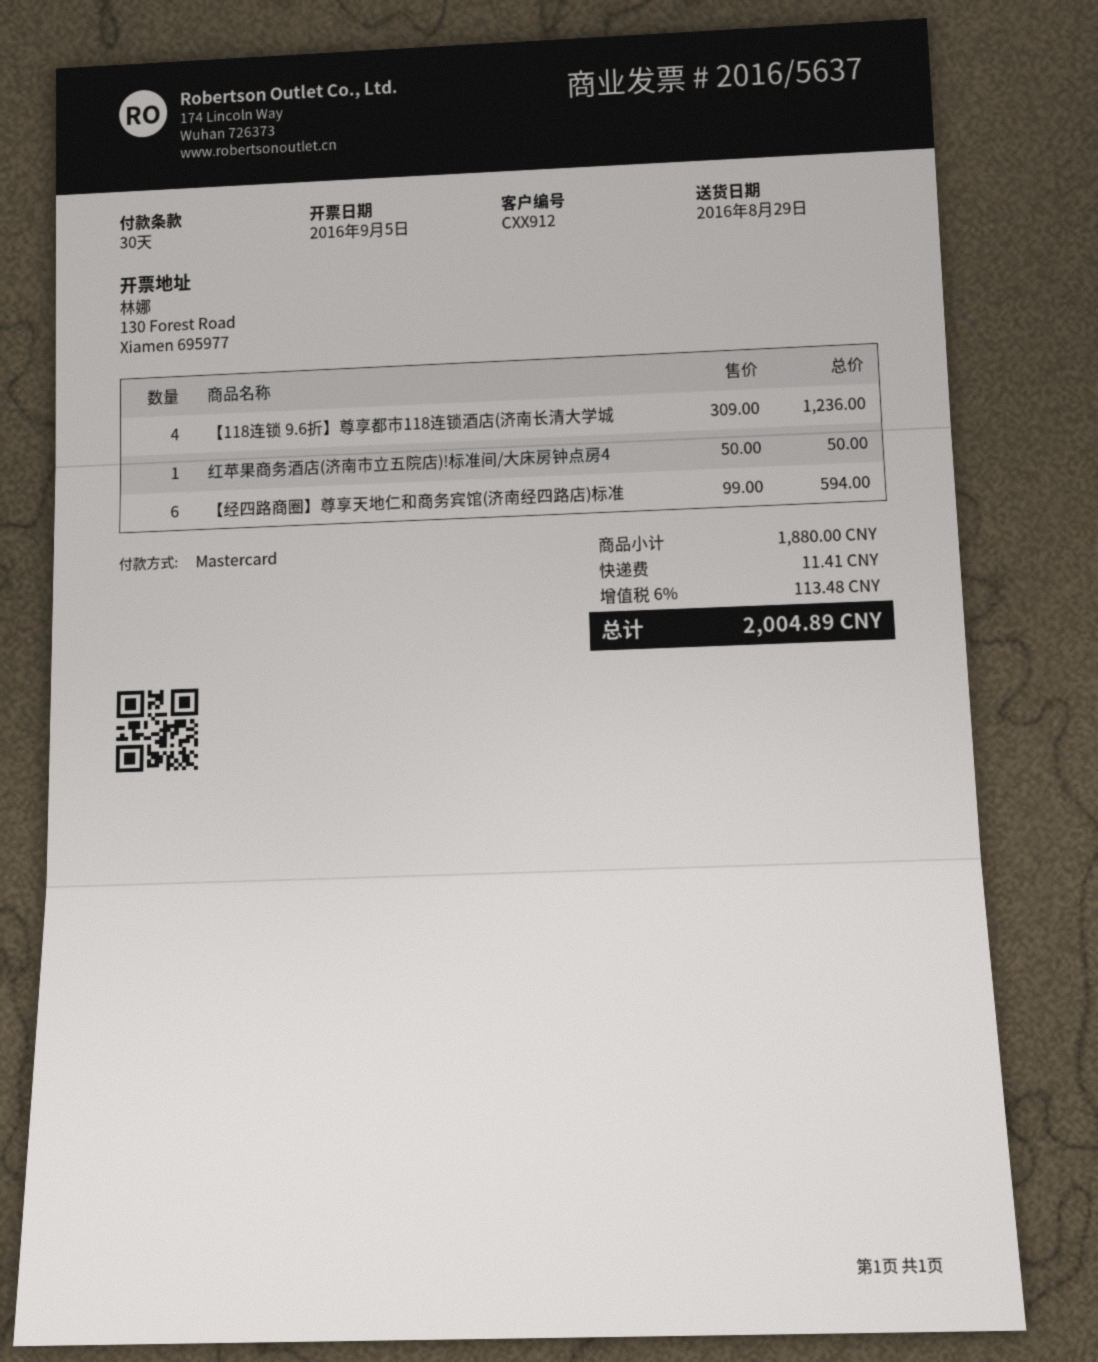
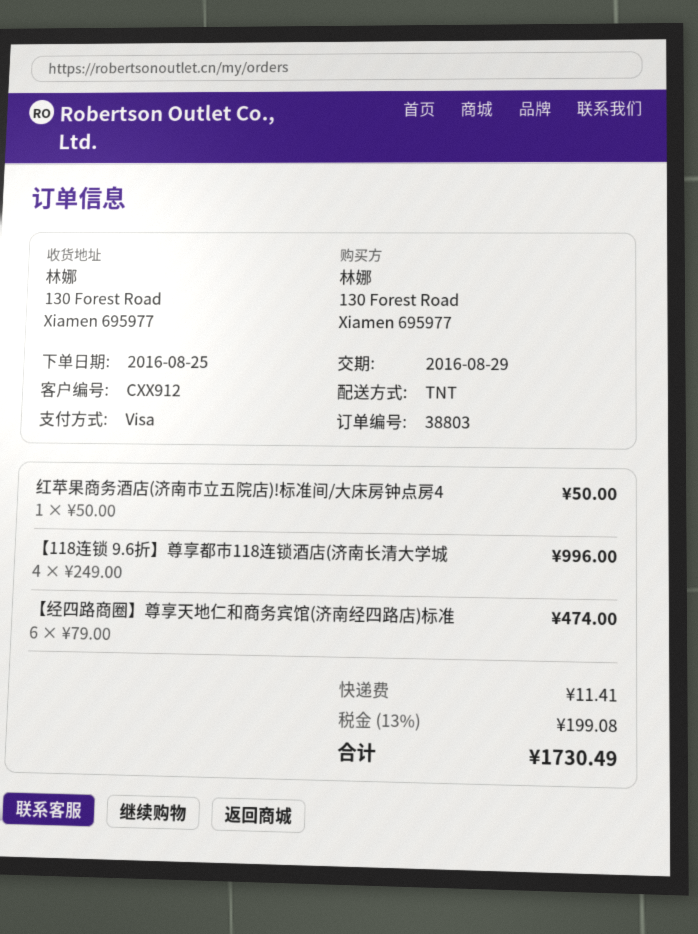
payment method: Mastercard -> Visa
【118连锁 9.6折】尊享都市118连锁酒店(济南长清大学城: 4 x 309.00 = 1236.00 -> 4 x 249.00 = 996.00
【经四路商圈】尊享天地仁和商务宾馆(济南经四路店)标准: 6 x 99.00 = 594.00 -> 6 x 79.00 = 474.00
tax: 6% = 113.48 -> 13% = 199.08
total: 2004.89 -> 1730.49

